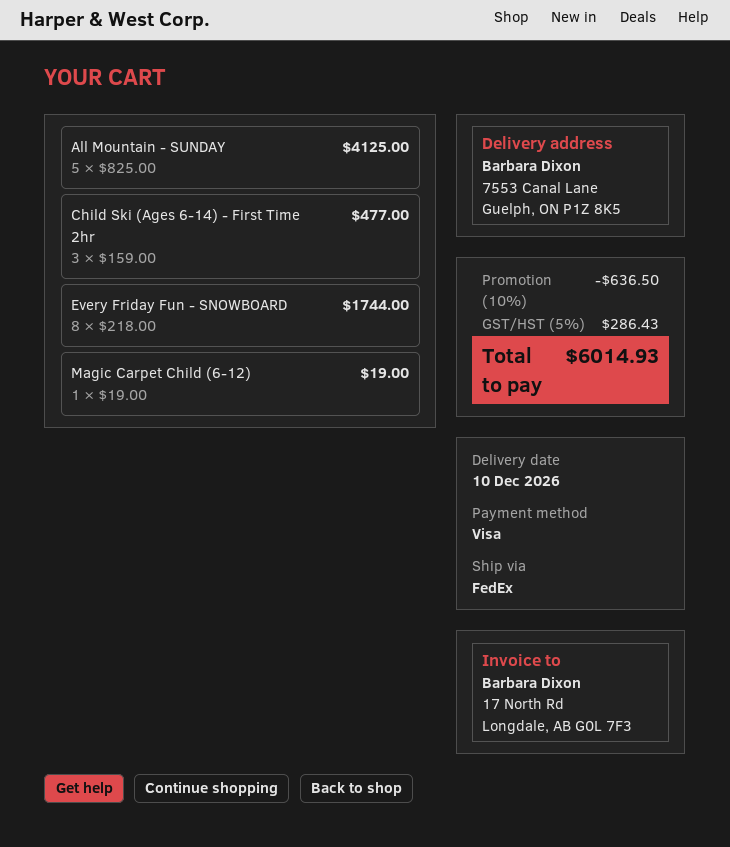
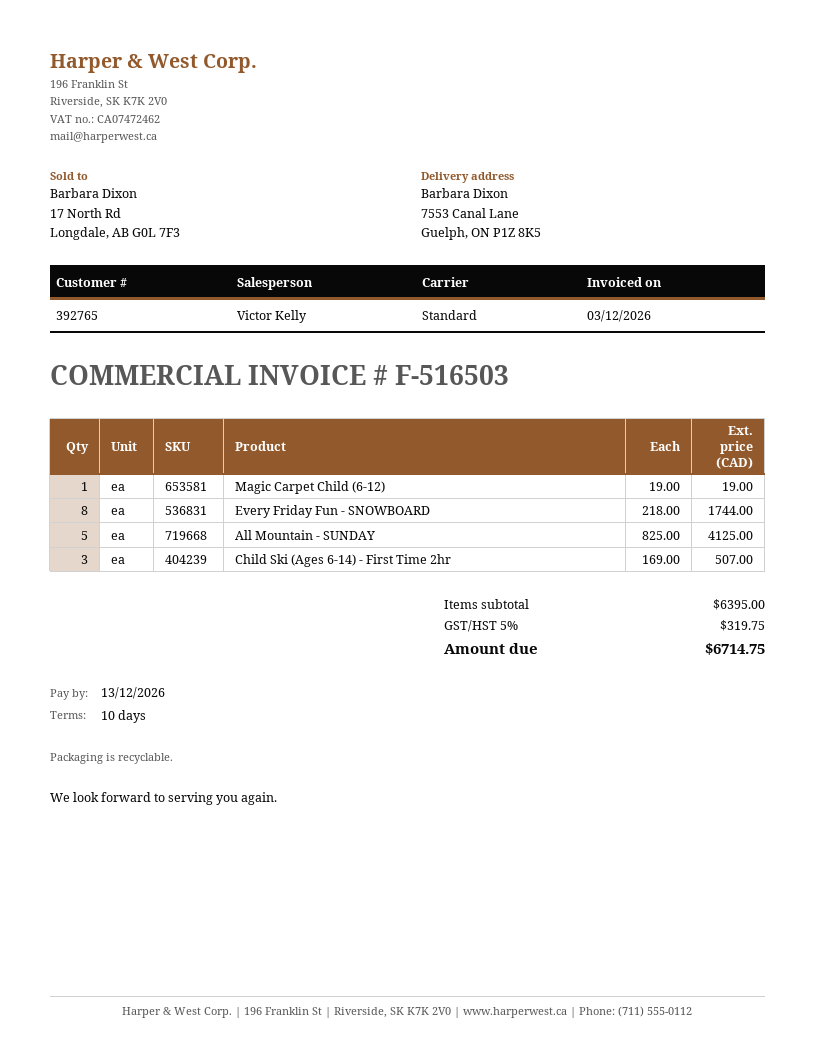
shipping method: FedEx -> standard
Child Ski (Ages 6-14) - First Time 2hr: 3 x 159.00 = 477.00 -> 3 x 169.00 = 507.00
discount: 10% = 636.50 -> none
tax: 5% = 286.43 -> 5% = 319.75
total: 6014.93 -> 6714.75

